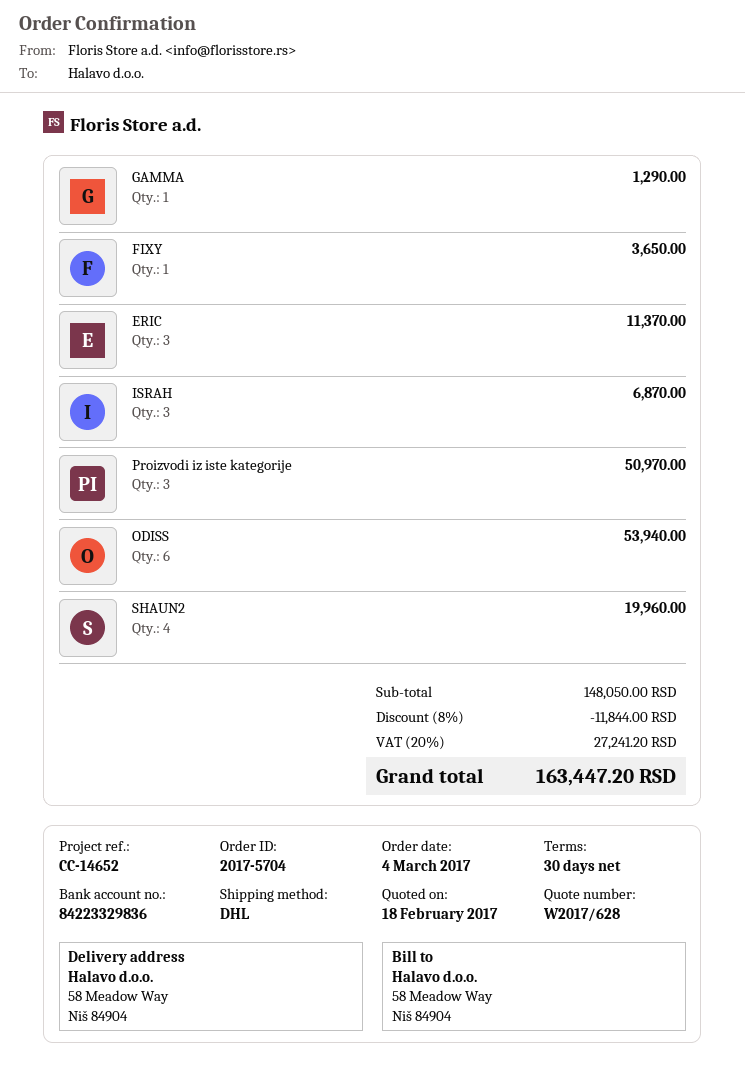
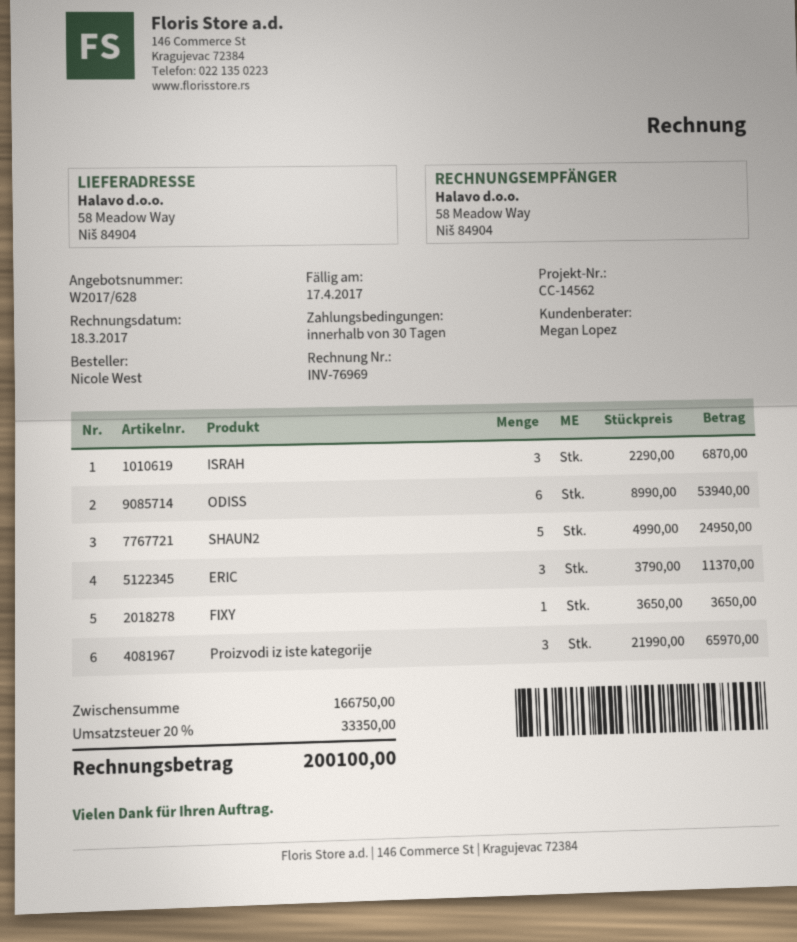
reference: CC-14652 -> CC-14562
GAMMA: 1 for 1290.00 -> none
Proizvodi iz iste kategorije: 3 for 50970.00 -> 3 for 65970.00
SHAUN2: 4 for 19960.00 -> 5 for 24950.00
subtotal: 148050.00 -> 166750.00
discount: 8% = 11844.00 -> none
tax: 20% = 27241.20 -> 20% = 33350.00
total: 163447.20 -> 200100.00

